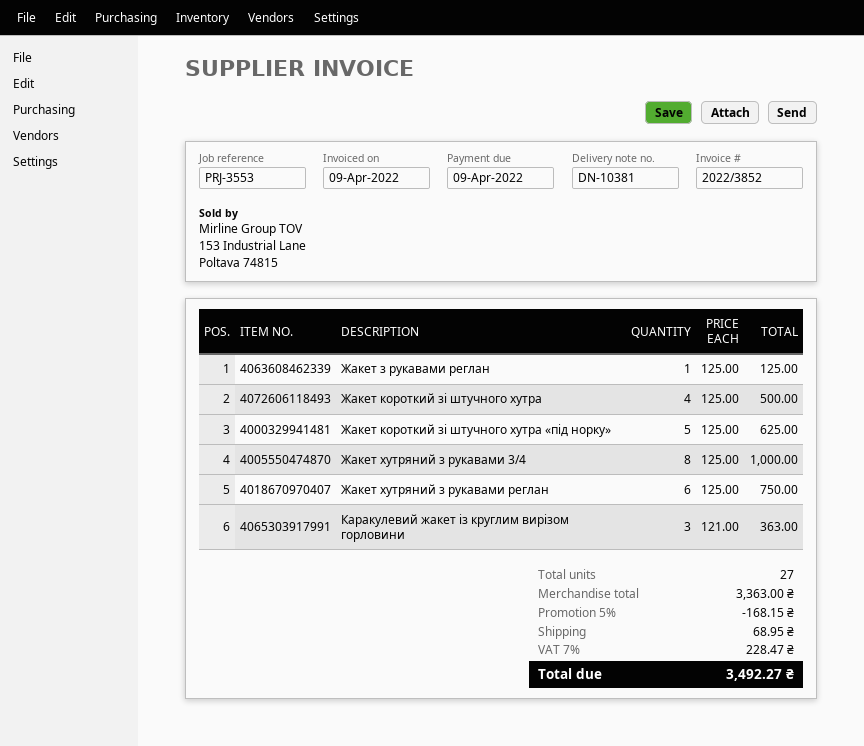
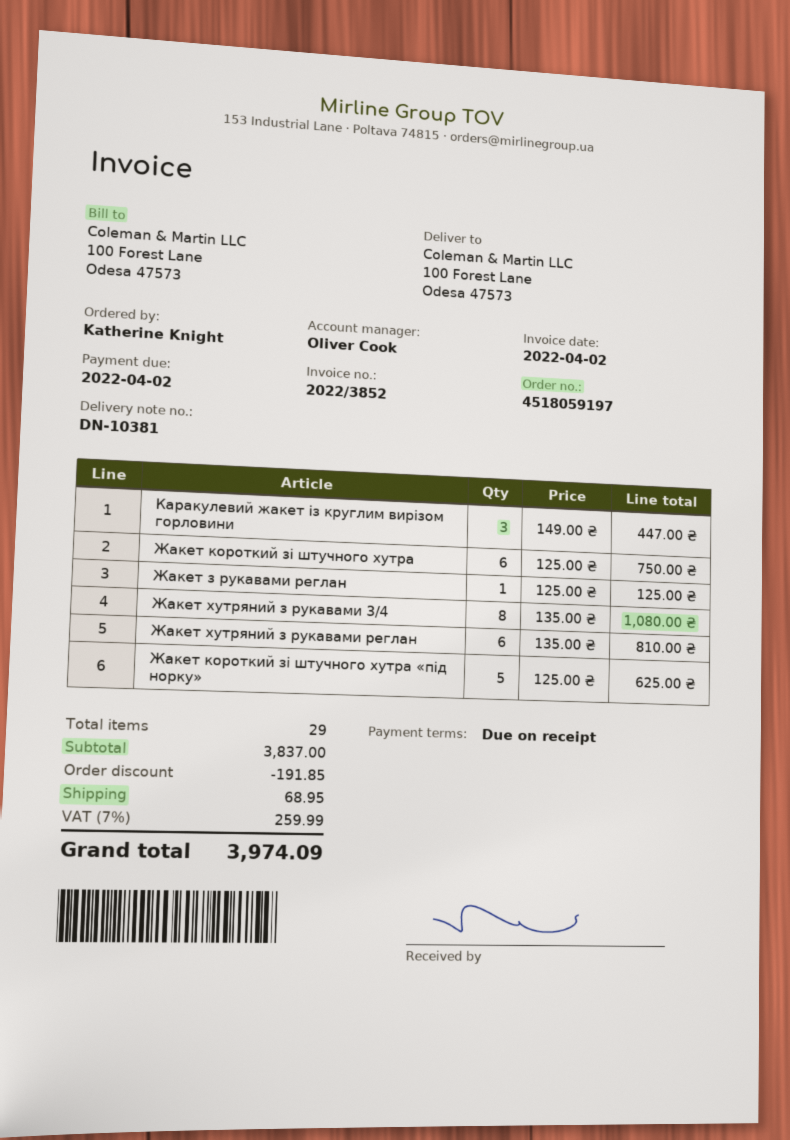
invoice date: 2022-04-09 -> 2022-04-02
due date: 2022-04-09 -> 2022-04-02
Жакет короткий зі штучного хутра: 4 x 125.00 = 500.00 -> 6 x 125.00 = 750.00
Жакет хутряний з рукавами 3/4: 8 x 125.00 = 1000.00 -> 8 x 135.00 = 1080.00
Жакет хутряний з рукавами реглан: 6 x 125.00 = 750.00 -> 6 x 135.00 = 810.00
Каракулевий жакет із круглим вирізом горловини: 3 x 121.00 = 363.00 -> 3 x 149.00 = 447.00
total quantity: 27 -> 29
subtotal: 3363.00 -> 3837.00
discount: 168.15 -> 191.85
tax: 7% = 228.47 -> 7% = 259.99
total: 3492.27 -> 3974.09

